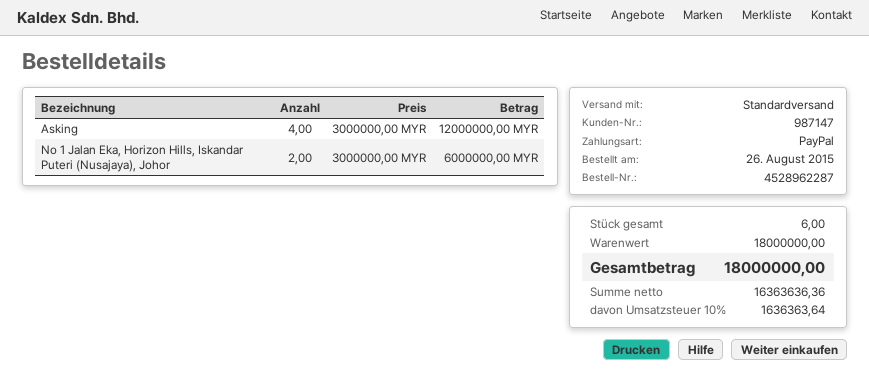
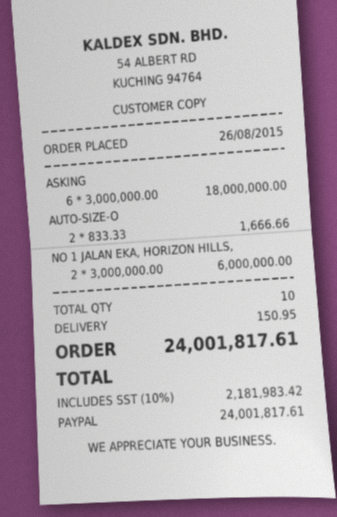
Asking: 4 x 3000000.00 = 12000000.00 -> 6 x 3000000.00 = 18000000.00
AUTO-SIZE-O: none -> 2 x 833.33 = 1666.66
total quantity: 6 -> 10
shipping: none -> 150.95
tax: 10% = 1636363.64 -> 10% = 2181983.42
total: 18000000.00 -> 24001817.61

